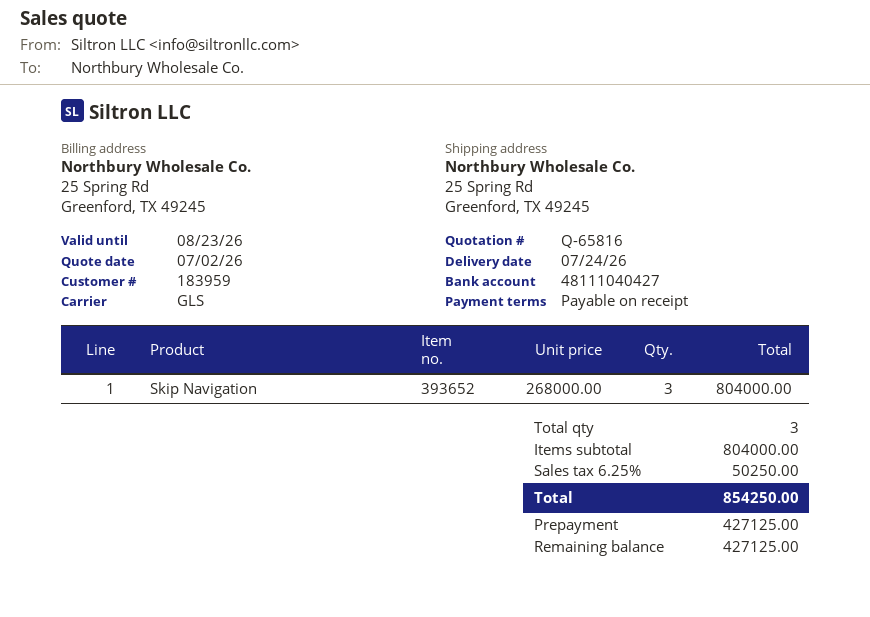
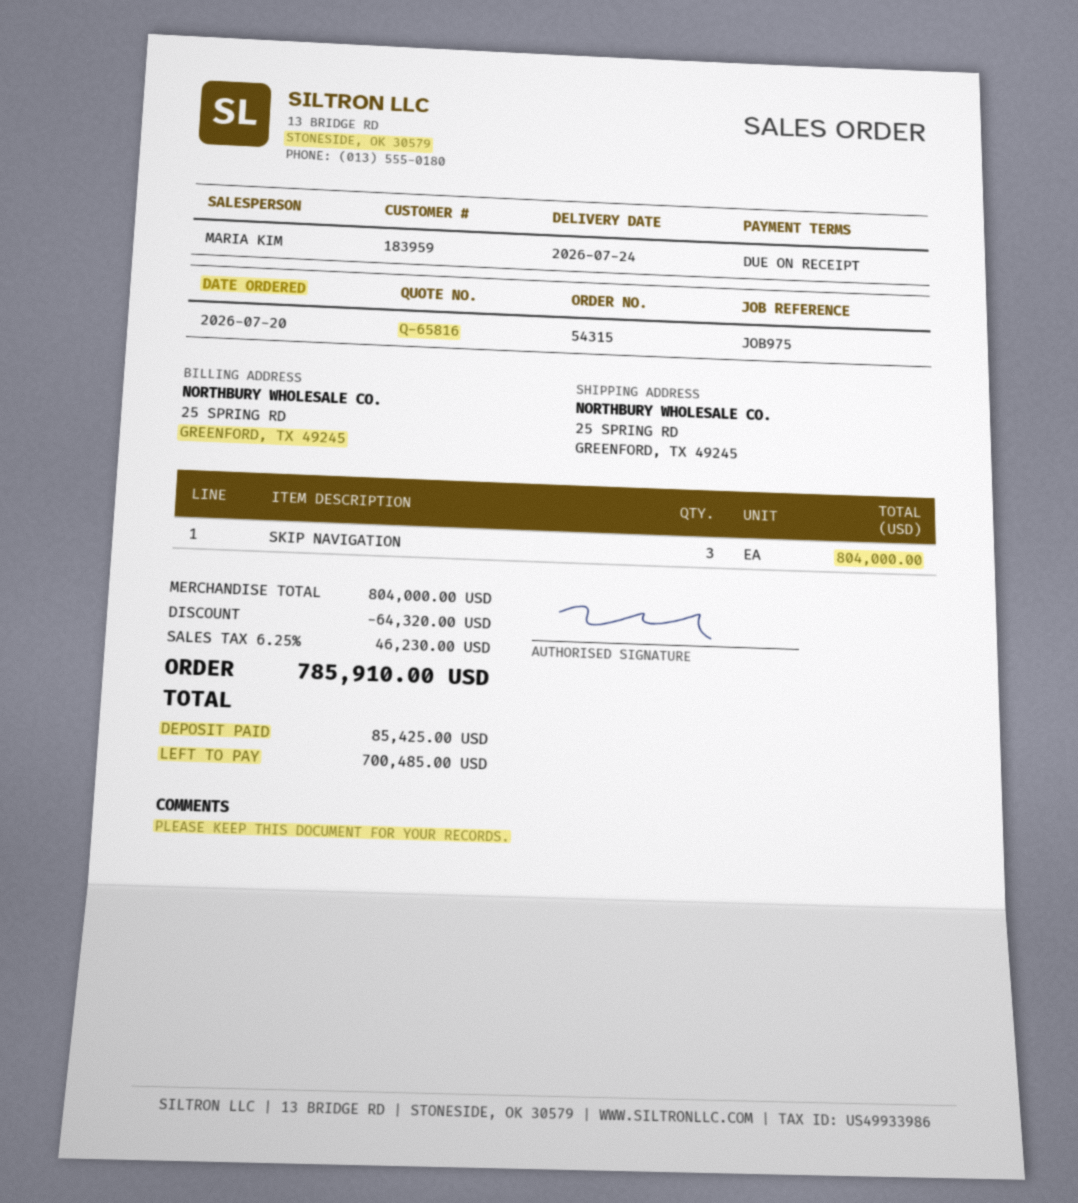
discount: none -> 64320.00
tax: 6.25% = 50250.00 -> 6.25% = 46230.00
total: 854250.00 -> 785910.00
deposit: 427125.00 -> 85425.00
balance: 427125.00 -> 700485.00

